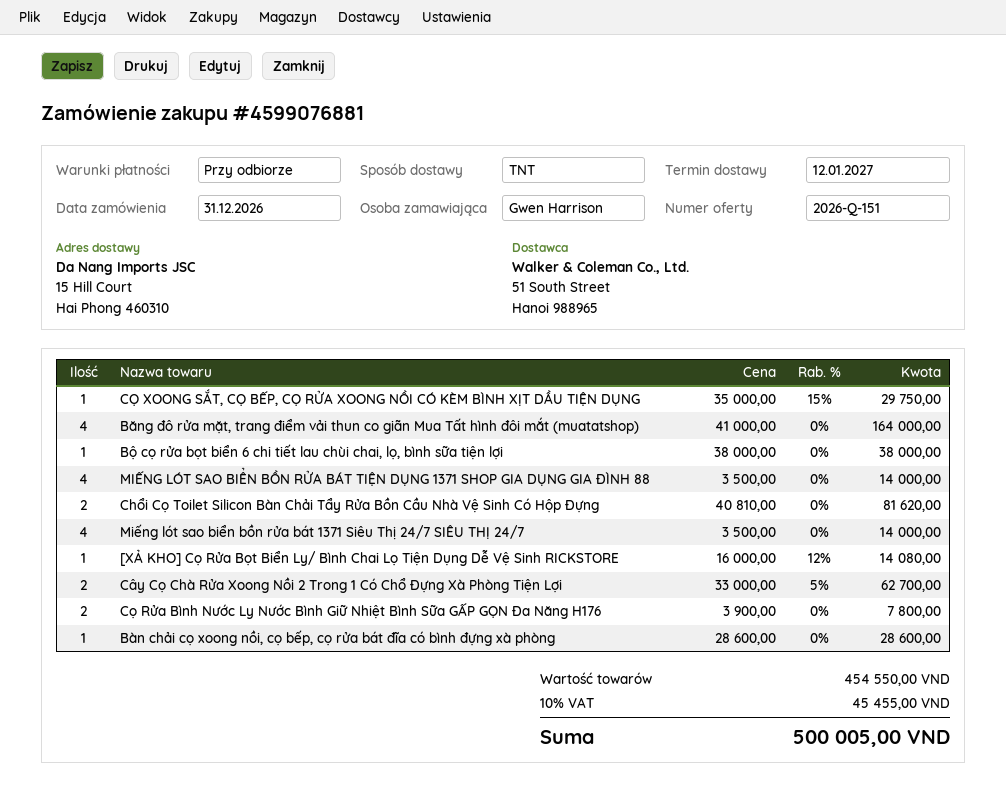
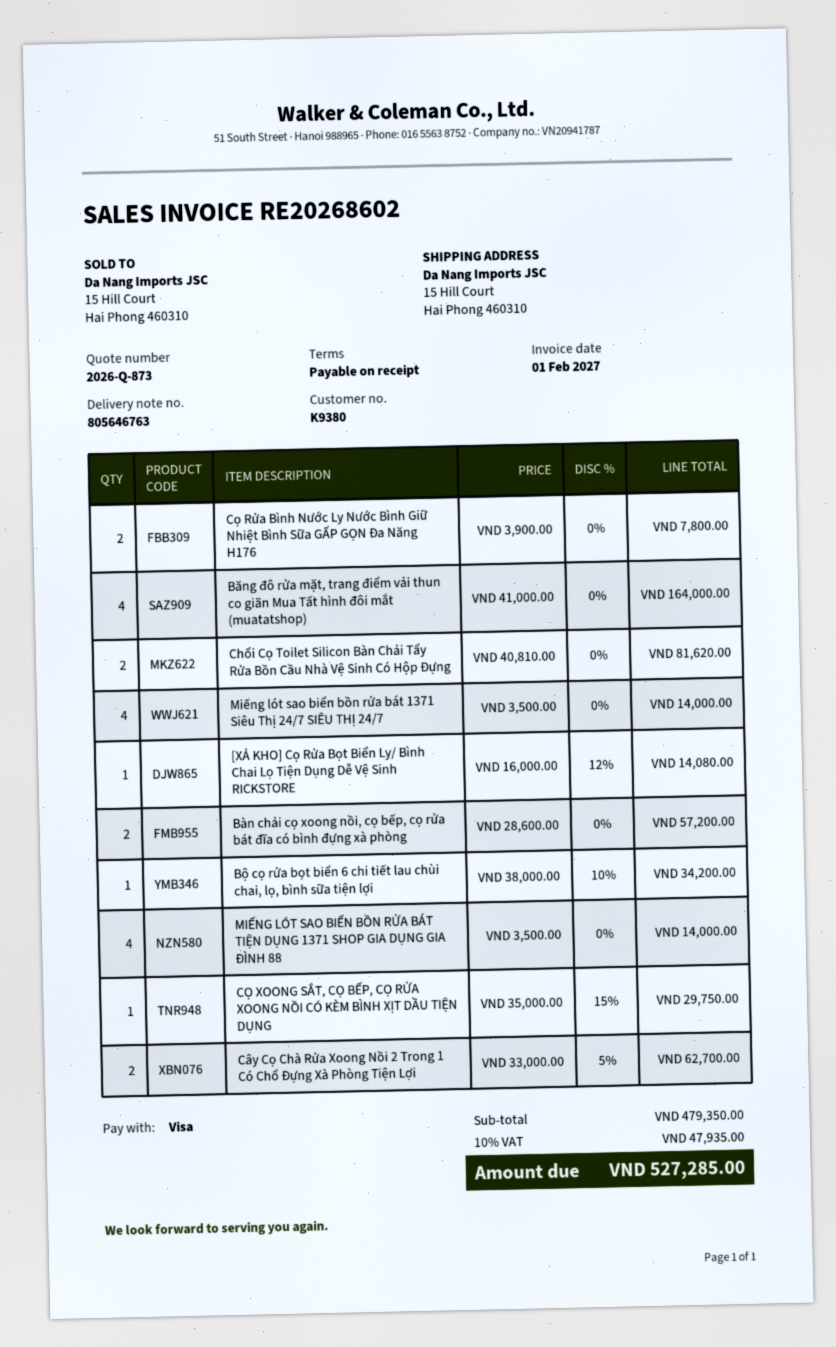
quote number: 2026-Q-151 -> 2026-Q-873
Bộ cọ rửa bọt biển 6 chi tiết lau chùi chai, lọ, bình sữa tiện lợi: 1 x 38000.00 = 38000.00 -> 1 x 38000.00 - 10% = 34200.00
Bàn chải cọ xoong nồi, cọ bếp, cọ rửa bát đĩa có bình đựng xà phòng: 1 x 28600.00 = 28600.00 -> 2 x 28600.00 = 57200.00
subtotal: 454550.00 -> 479350.00
tax: 10% = 45455.00 -> 10% = 47935.00
total: 500005.00 -> 527285.00

